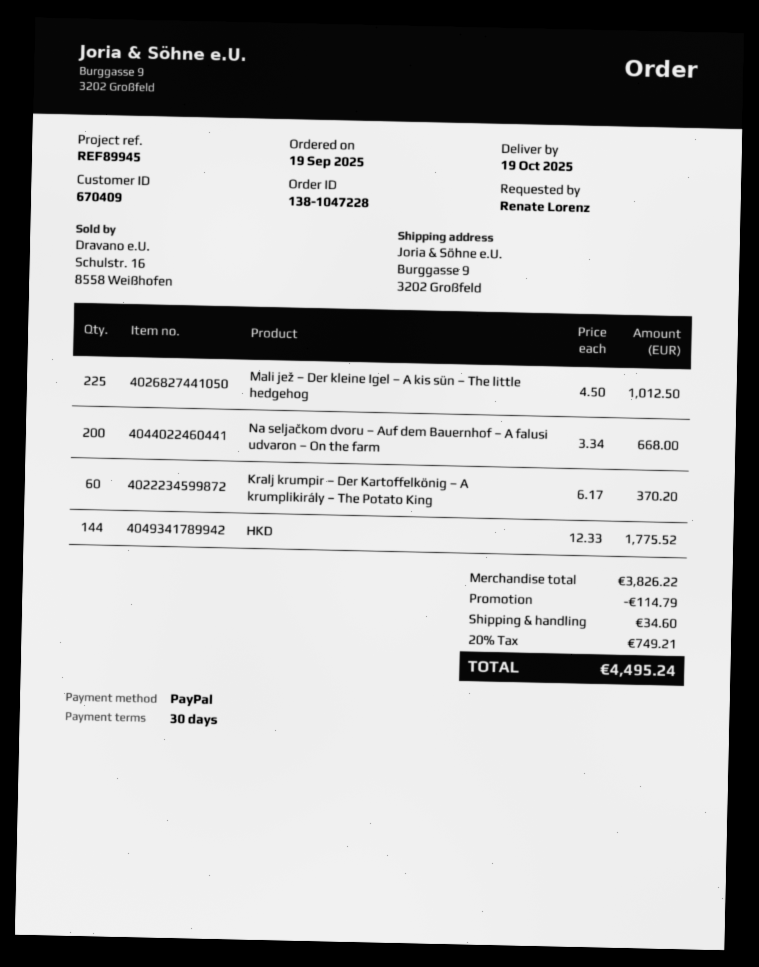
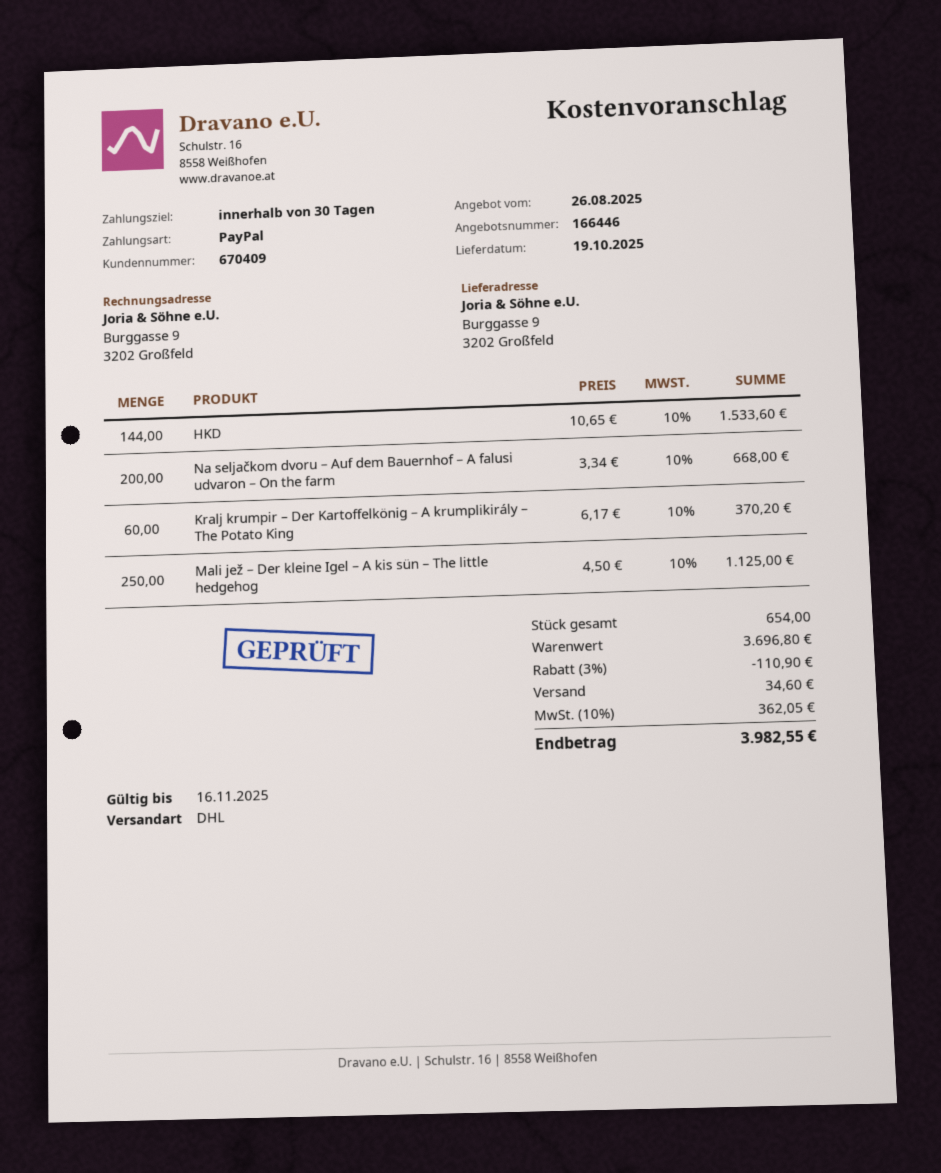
Mali jež – Der kleine Igel – A kis sün – The little hedgehog: 225 x 4.50 = 1012.50 -> 250 x 4.50 = 1125.00
HKD: 144 x 12.33 = 1775.52 -> 144 x 10.65 = 1533.60
subtotal: 3826.22 -> 3696.80
discount: 114.79 -> 110.90
tax: 20% = 749.21 -> 10% = 362.05
total: 4495.24 -> 3982.55

